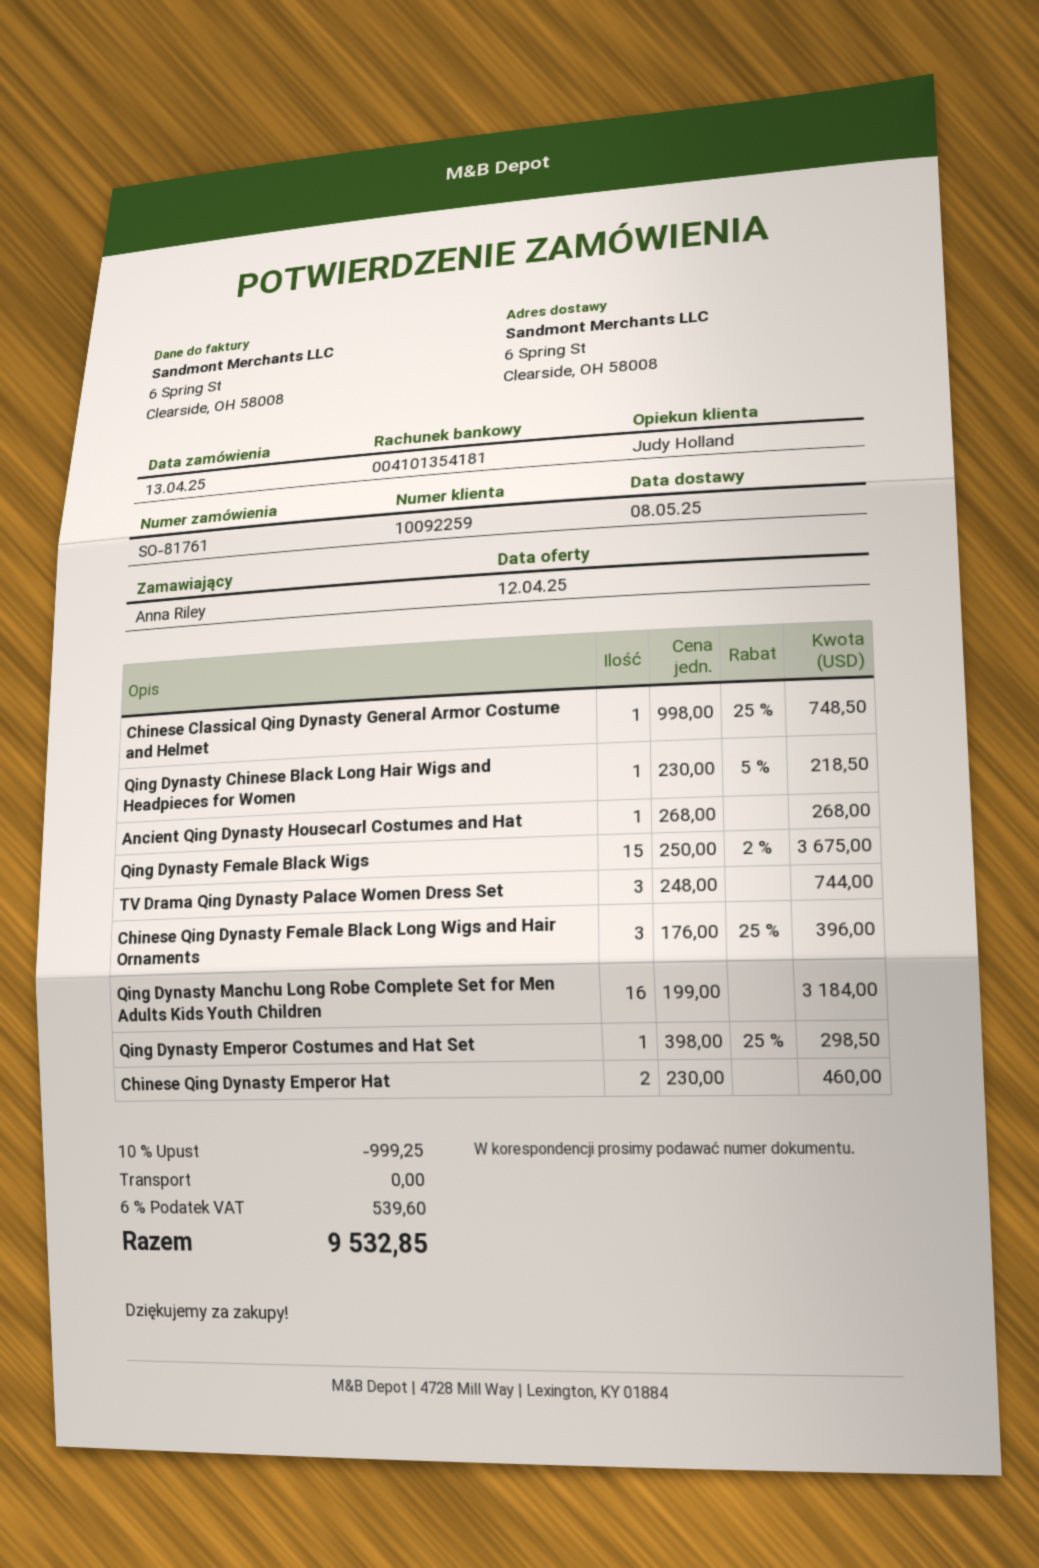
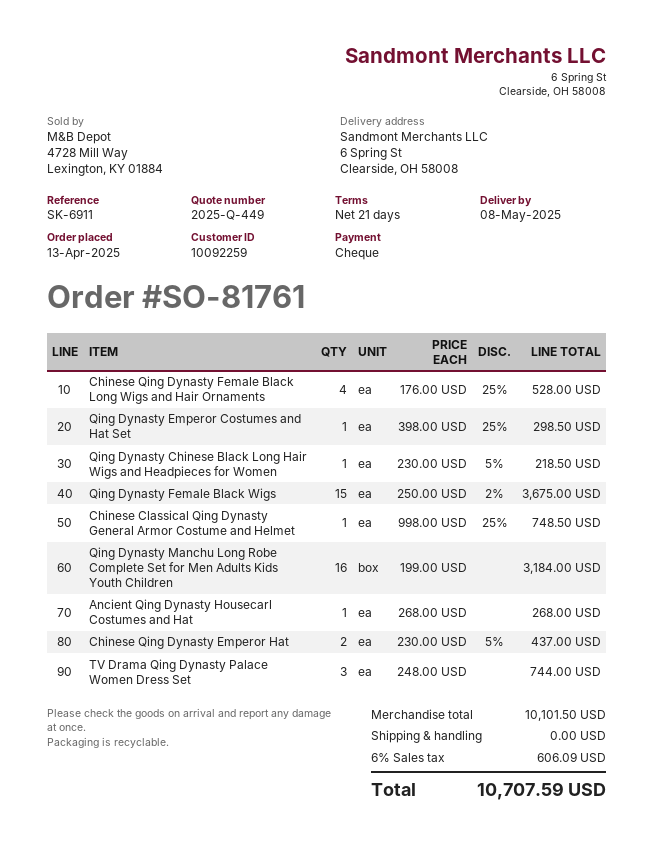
Chinese Qing Dynasty Female Black Long Wigs and Hair Ornaments: 3 x 176.00 - 25% = 396.00 -> 4 x 176.00 - 25% = 528.00
Chinese Qing Dynasty Emperor Hat: 2 x 230.00 = 460.00 -> 2 x 230.00 - 5% = 437.00
discount: 10% = 999.25 -> none
tax: 6% = 539.60 -> 6% = 606.09
total: 9532.85 -> 10707.59

